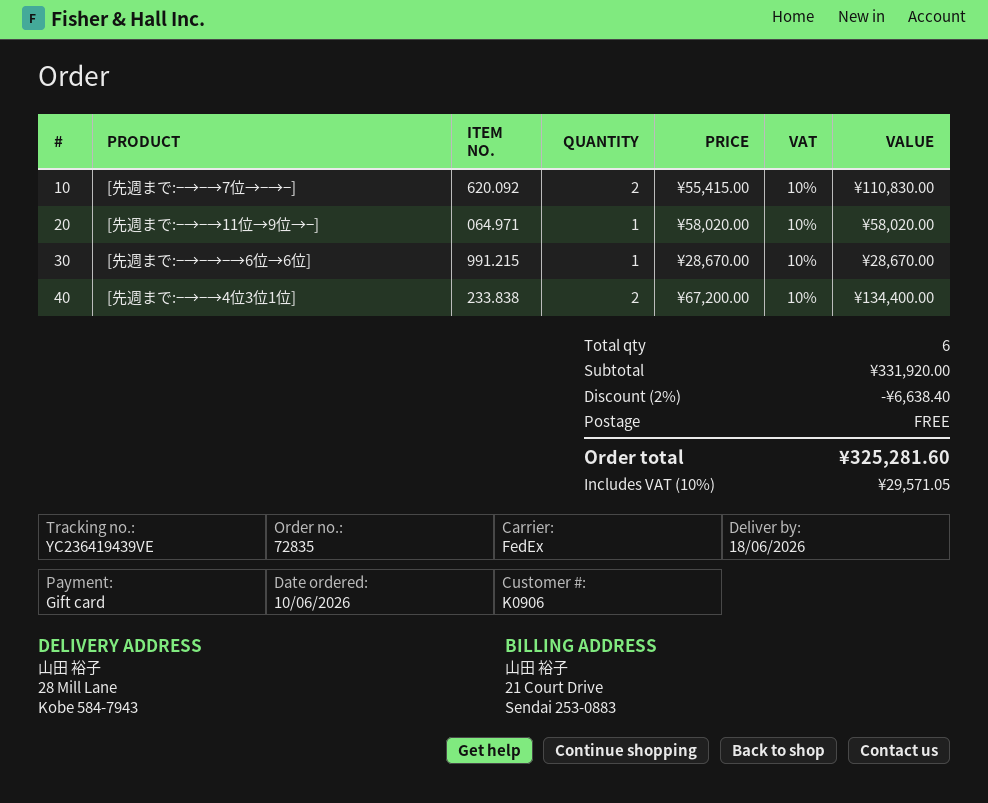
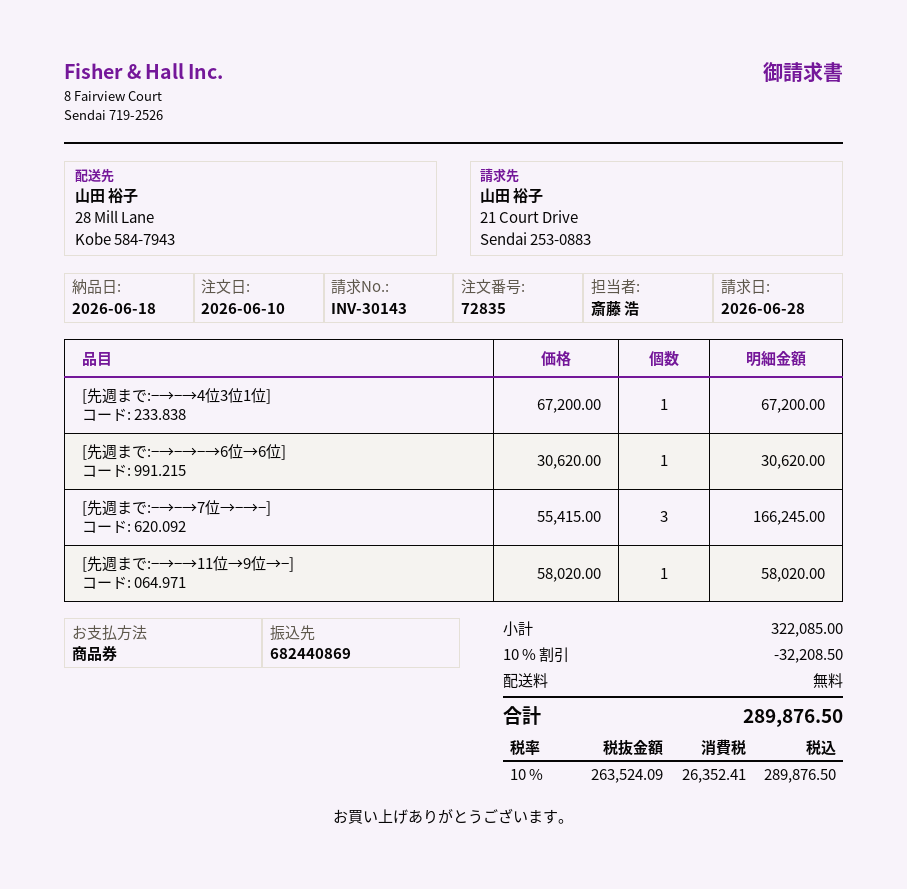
[先週まで:−→−→7位→−→−]: 2 x 55415.00 = 110830.00 -> 3 x 55415.00 = 166245.00
[先週まで:−→−→−→6位→6位]: 1 x 28670.00 = 28670.00 -> 1 x 30620.00 = 30620.00
[先週まで:−→−→4位3位1位]: 2 x 67200.00 = 134400.00 -> 1 x 67200.00 = 67200.00
subtotal: 331920.00 -> 322085.00
discount: 2% = 6638.40 -> 10% = 32208.50
tax: 10% = 29571.05 -> 10% = 26352.41
total: 325281.60 -> 289876.50

